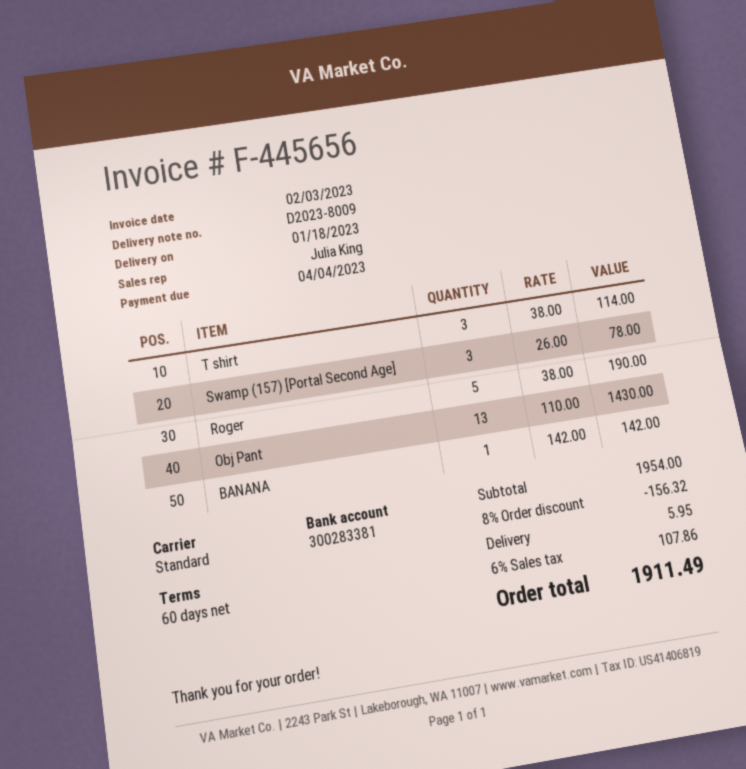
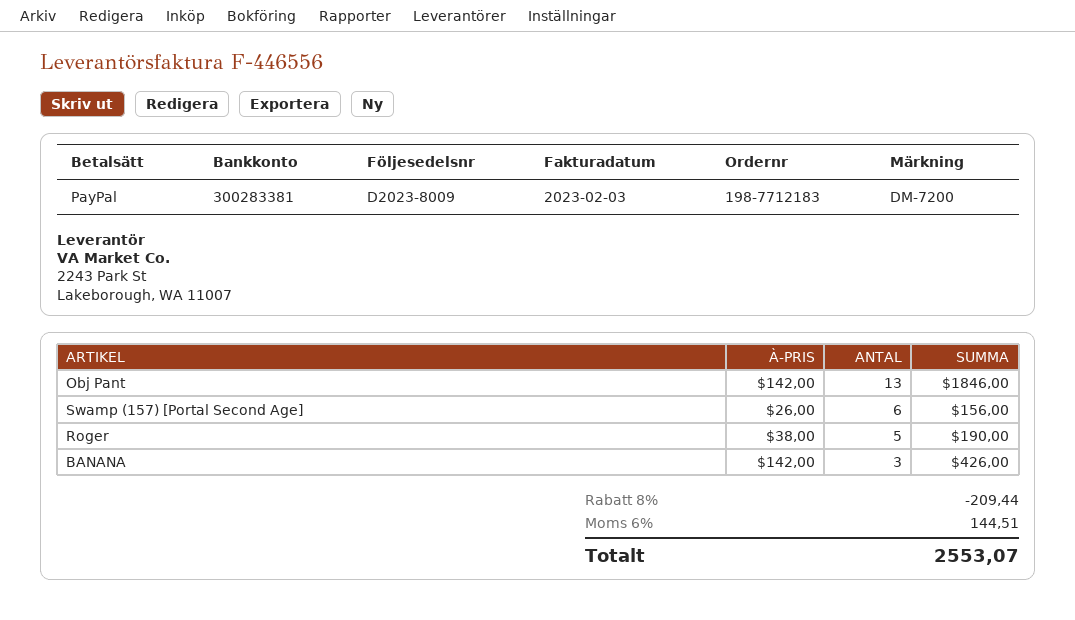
invoice number: F-445656 -> F-446556
T shirt: 3 x 38.00 = 114.00 -> none
Swamp (157) [Portal Second Age]: 3 x 26.00 = 78.00 -> 6 x 26.00 = 156.00
Obj Pant: 13 x 110.00 = 1430.00 -> 13 x 142.00 = 1846.00
BANANA: 1 x 142.00 = 142.00 -> 3 x 142.00 = 426.00
discount: 8% = 156.32 -> 8% = 209.44
shipping: 5.95 -> none
tax: 6% = 107.86 -> 6% = 144.51
total: 1911.49 -> 2553.07

